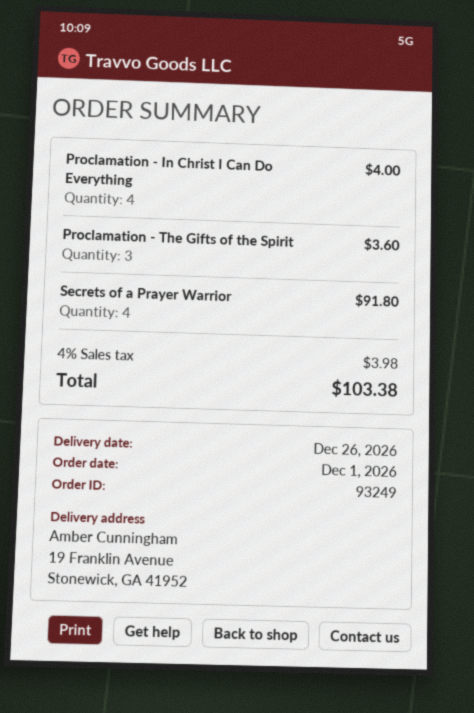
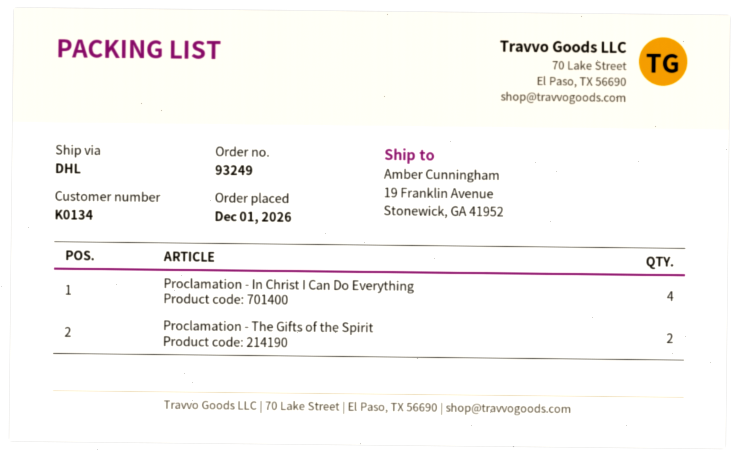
Proclamation - The Gifts of the Spirit: 3 -> 2
Secrets of a Prayer Warrior: 4 -> none

